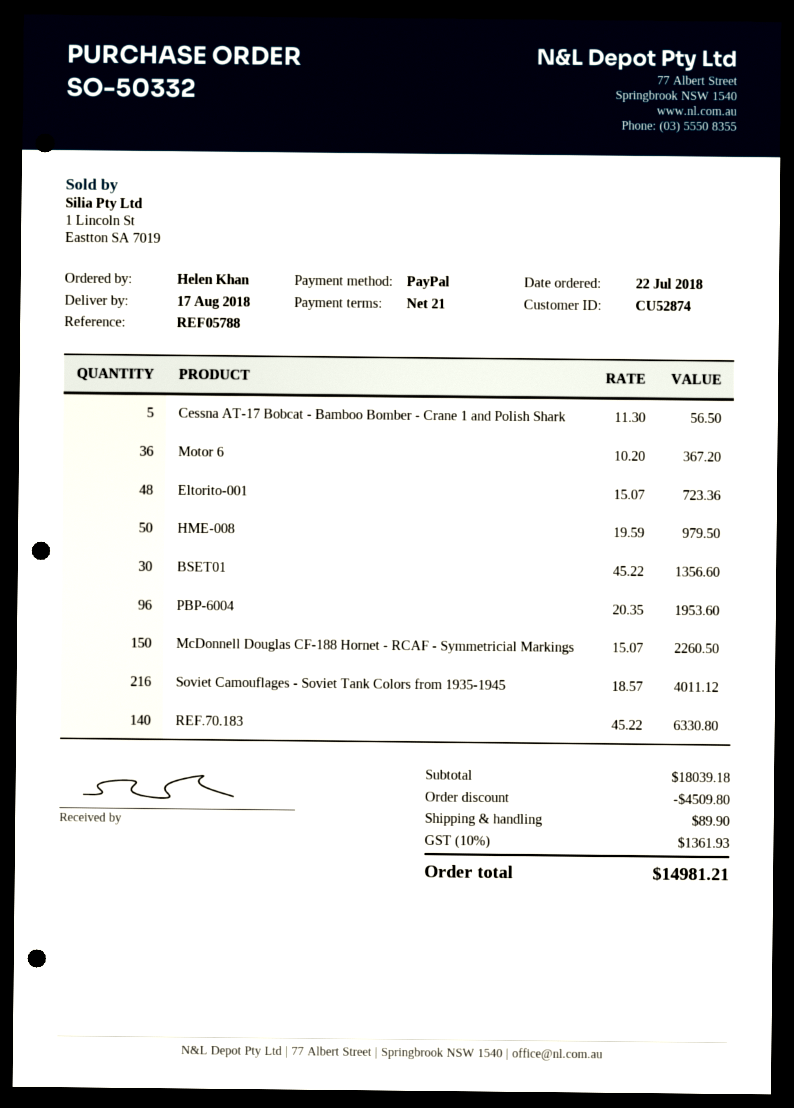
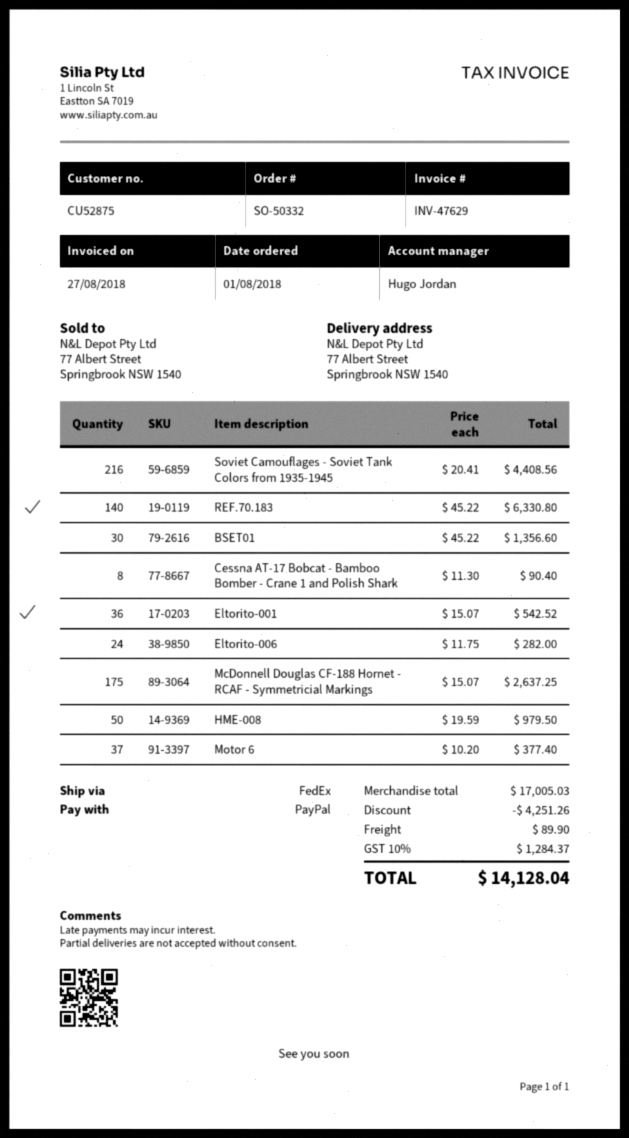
order date: 2018-07-22 -> 2018-08-01
customer number: CU52874 -> CU52875
Cessna AT-17 Bobcat - Bamboo Bomber - Crane 1 and Polish Shark: 5 x 11.30 = 56.50 -> 8 x 11.30 = 90.40
Motor 6: 36 x 10.20 = 367.20 -> 37 x 10.20 = 377.40
Eltorito-001: 48 x 15.07 = 723.36 -> 36 x 15.07 = 542.52
PBP-6004: 96 x 20.35 = 1953.60 -> none
McDonnell Douglas CF-188 Hornet - RCAF - Symmetricial Markings: 150 x 15.07 = 2260.50 -> 175 x 15.07 = 2637.25
Soviet Camouflages - Soviet Tank Colors from 1935-1945: 216 x 18.57 = 4011.12 -> 216 x 20.41 = 4408.56
Eltorito-006: none -> 24 x 11.75 = 282.00
subtotal: 18039.18 -> 17005.03
discount: 4509.80 -> 4251.26
tax: 10% = 1361.93 -> 10% = 1284.37
total: 14981.21 -> 14128.04

